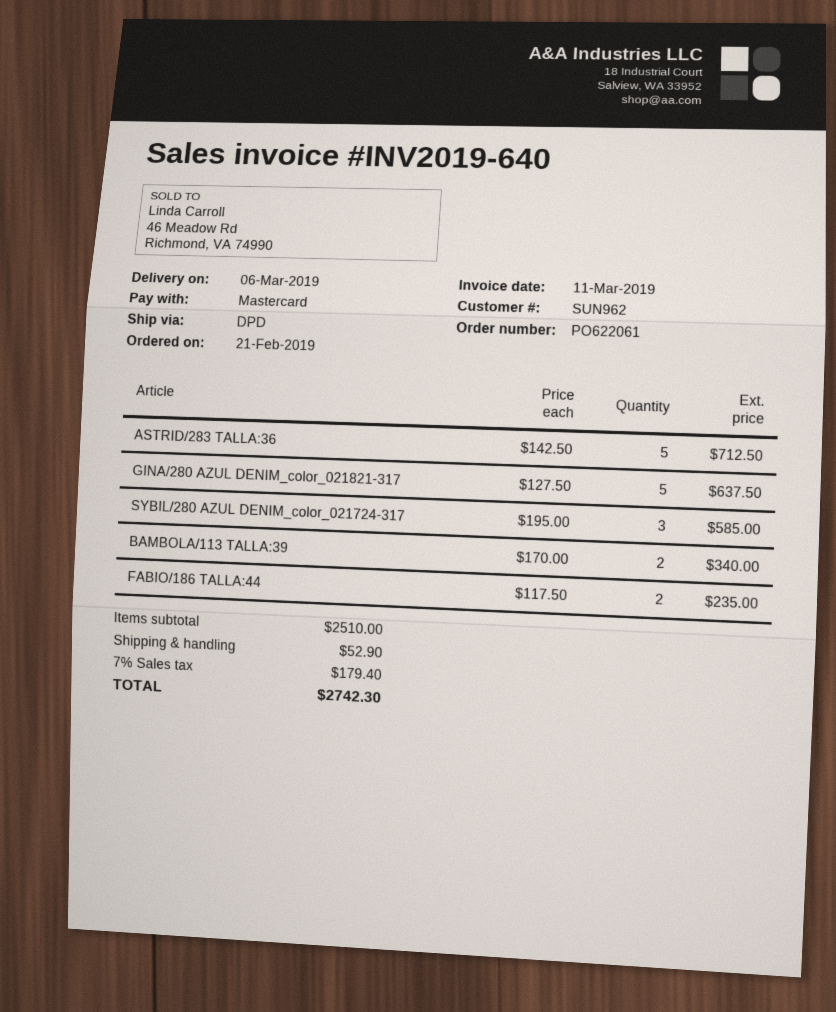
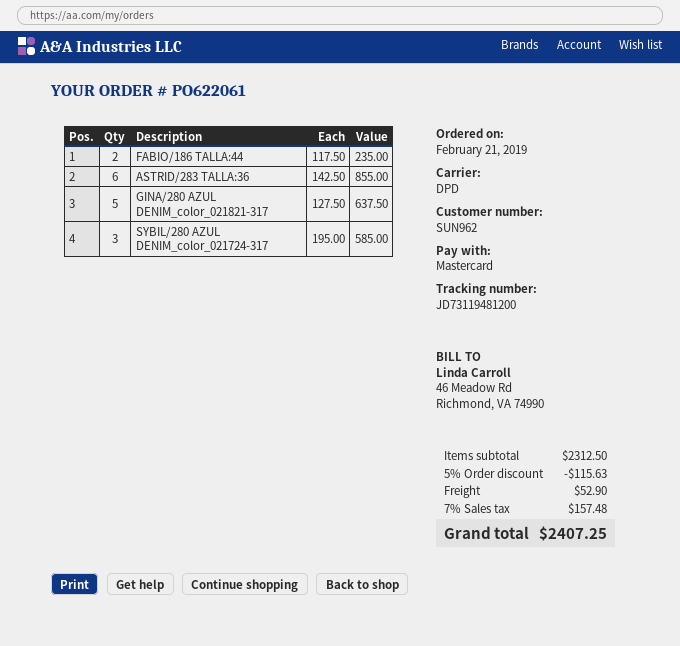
ASTRID/283 TALLA:36: 5 x 142.50 = 712.50 -> 6 x 142.50 = 855.00
BAMBOLA/113 TALLA:39: 2 x 170.00 = 340.00 -> none
subtotal: 2510.00 -> 2312.50
discount: none -> 5% = 115.63
tax: 7% = 179.40 -> 7% = 157.48
total: 2742.30 -> 2407.25

